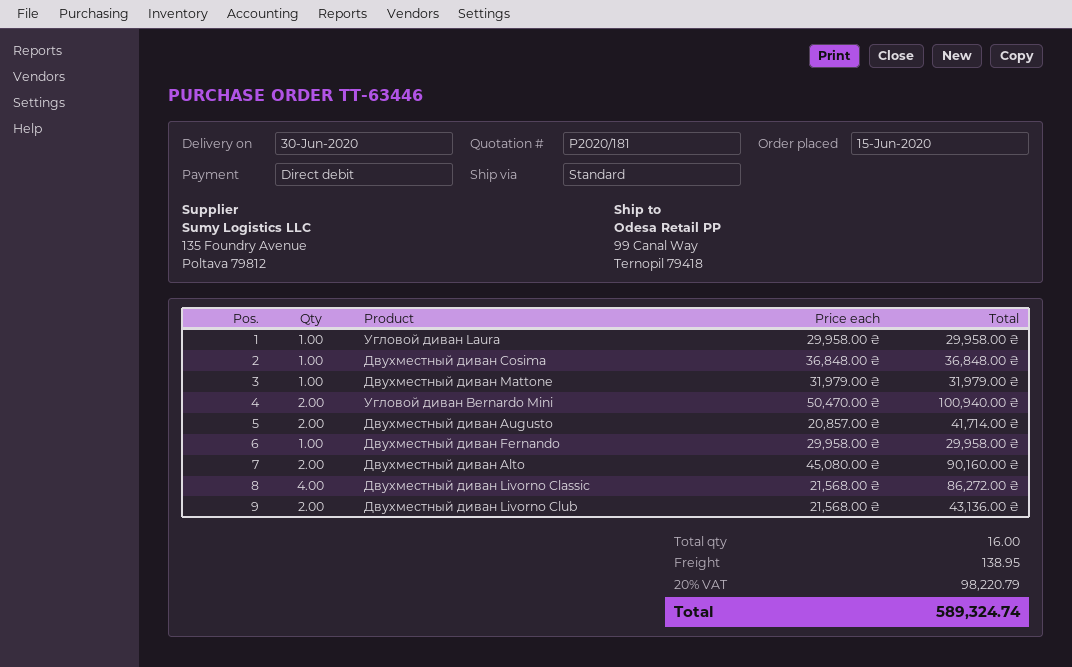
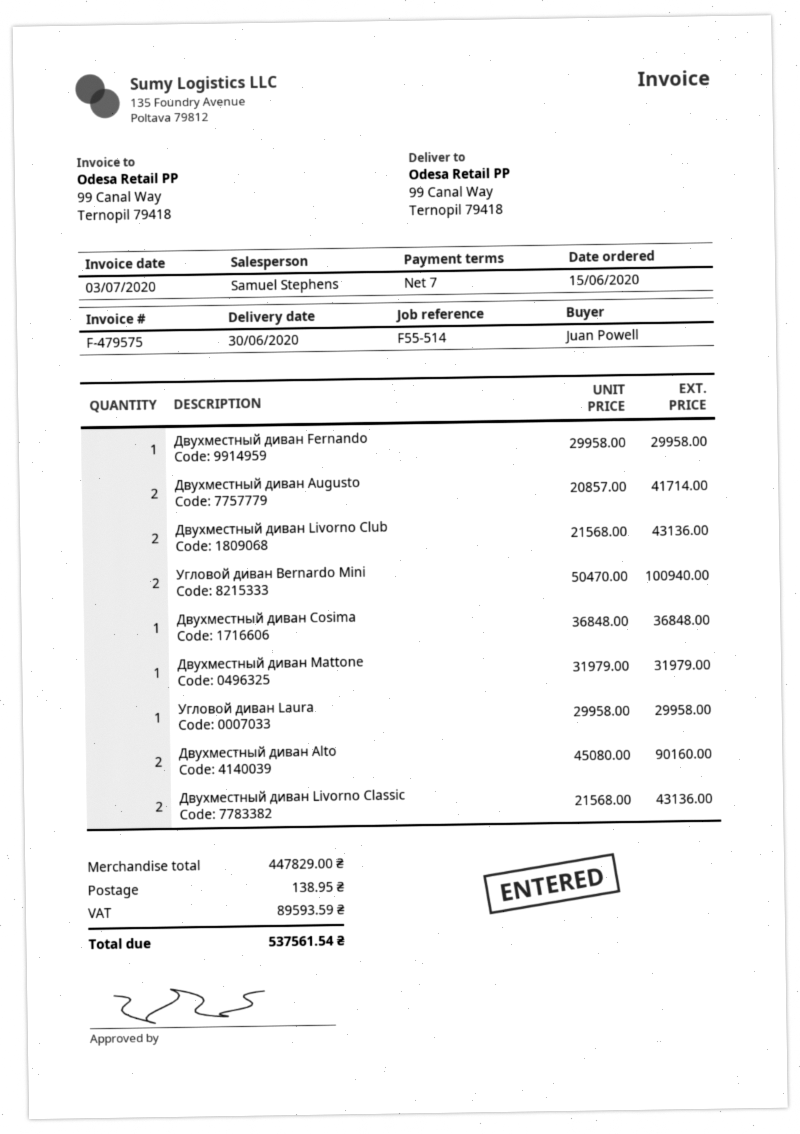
Двухместный диван Livorno Classic: 4 x 21568.00 = 86272.00 -> 2 x 21568.00 = 43136.00
tax: 98220.79 -> 89593.59
total: 589324.74 -> 537561.54

